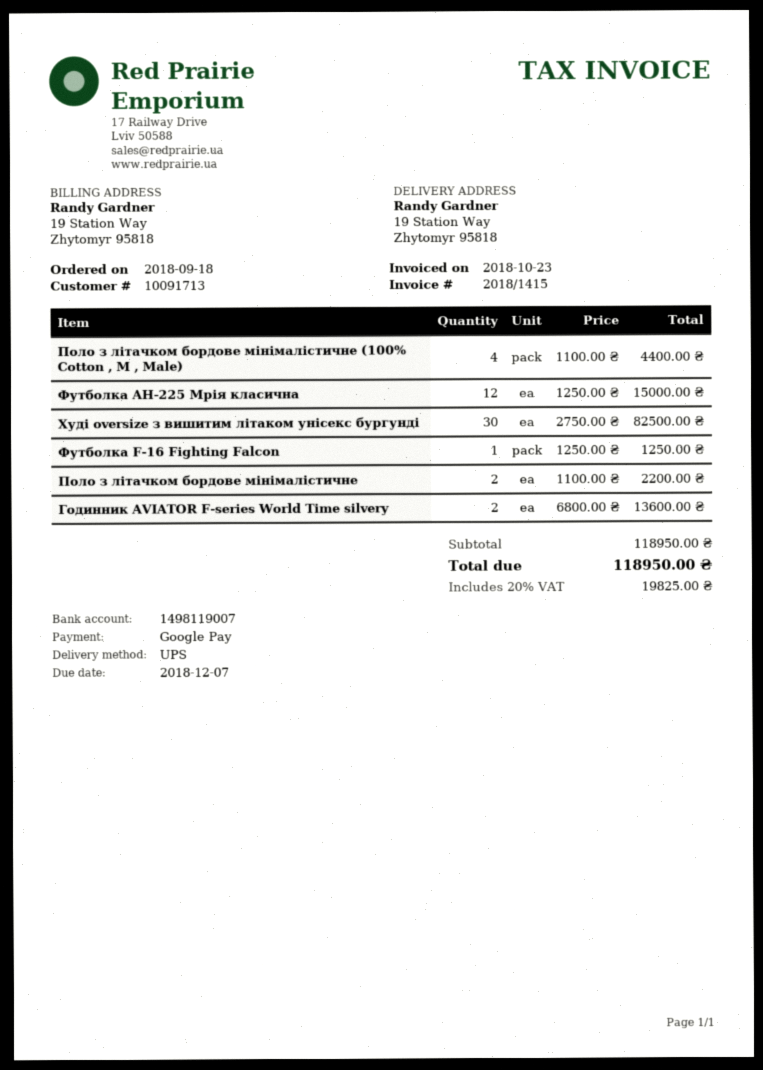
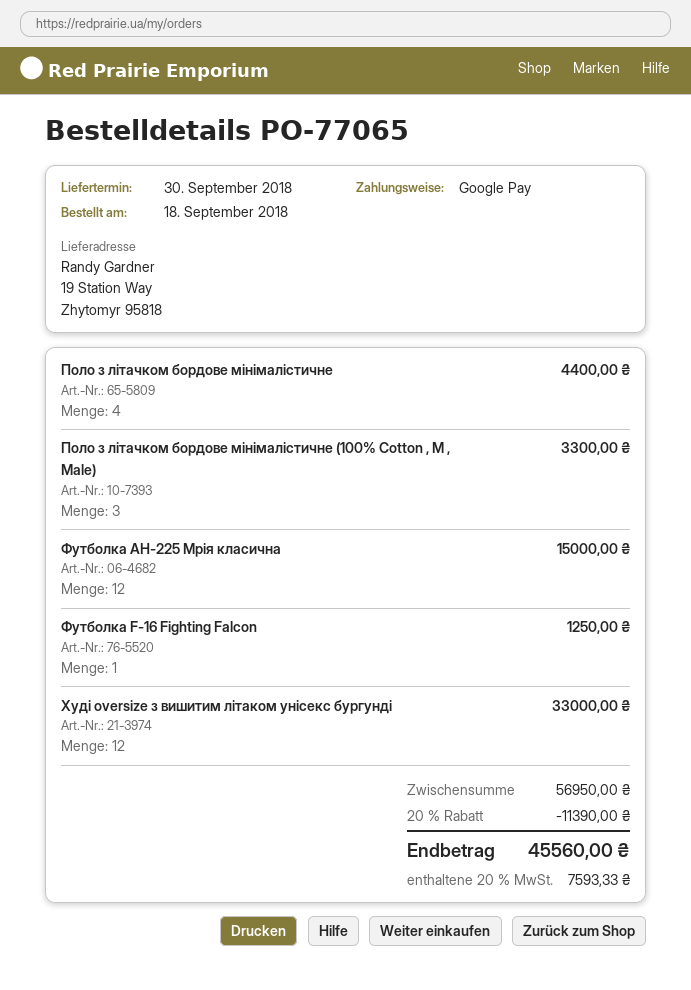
Поло з літачком бордове мінімалістичне (100% Cotton , M , Male): 4 for 4400.00 -> 3 for 3300.00
Худі oversize з вишитим літаком унісекс бургунді: 30 for 82500.00 -> 12 for 33000.00
Поло з літачком бордове мінімалістичне: 2 for 2200.00 -> 4 for 4400.00
Годинник AVIATOR F-series World Time silvery: 2 for 13600.00 -> none
subtotal: 118950.00 -> 56950.00
discount: none -> 20% = 11390.00
tax: 20% = 19825.00 -> 20% = 7593.33
total: 118950.00 -> 45560.00

